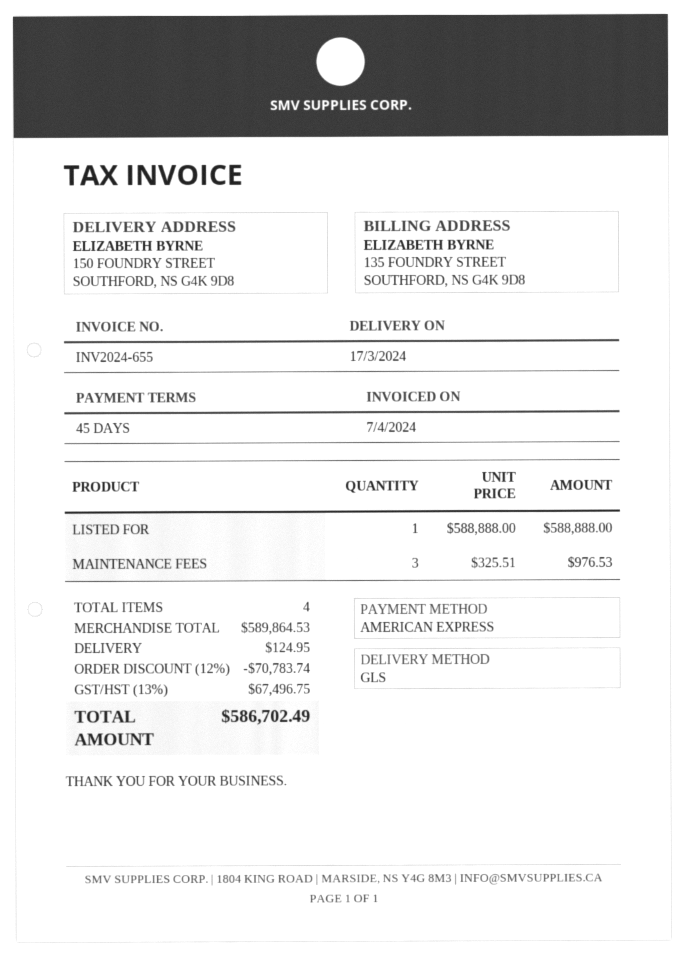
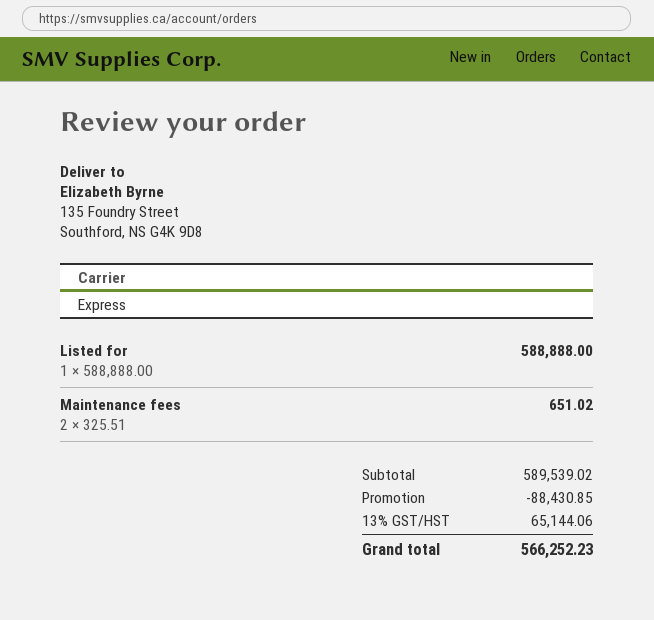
shipping method: GLS -> express
ship to: 150 FOUNDRY STREET, SOUTHFORD, NS G4K 9D8 -> 135 Foundry Street, Southford, NS G4K 9D8
MAINTENANCE FEES: 3 x 325.51 = 976.53 -> 2 x 325.51 = 651.02
subtotal: 589864.53 -> 589539.02
discount: 70783.74 -> 88430.85
shipping: 124.95 -> none
tax: 13% = 67496.75 -> 13% = 65144.06
total: 586702.49 -> 566252.23

